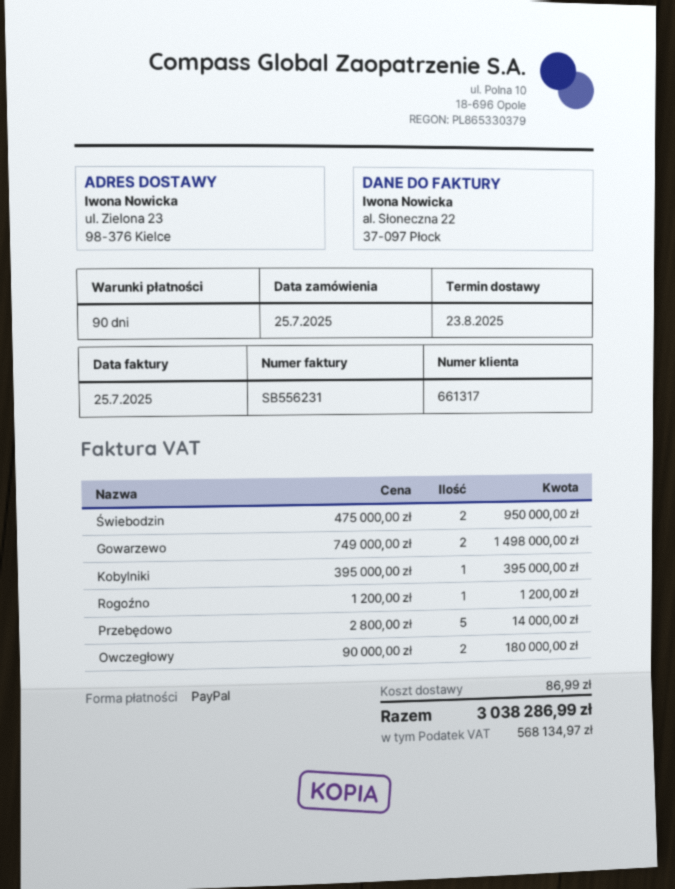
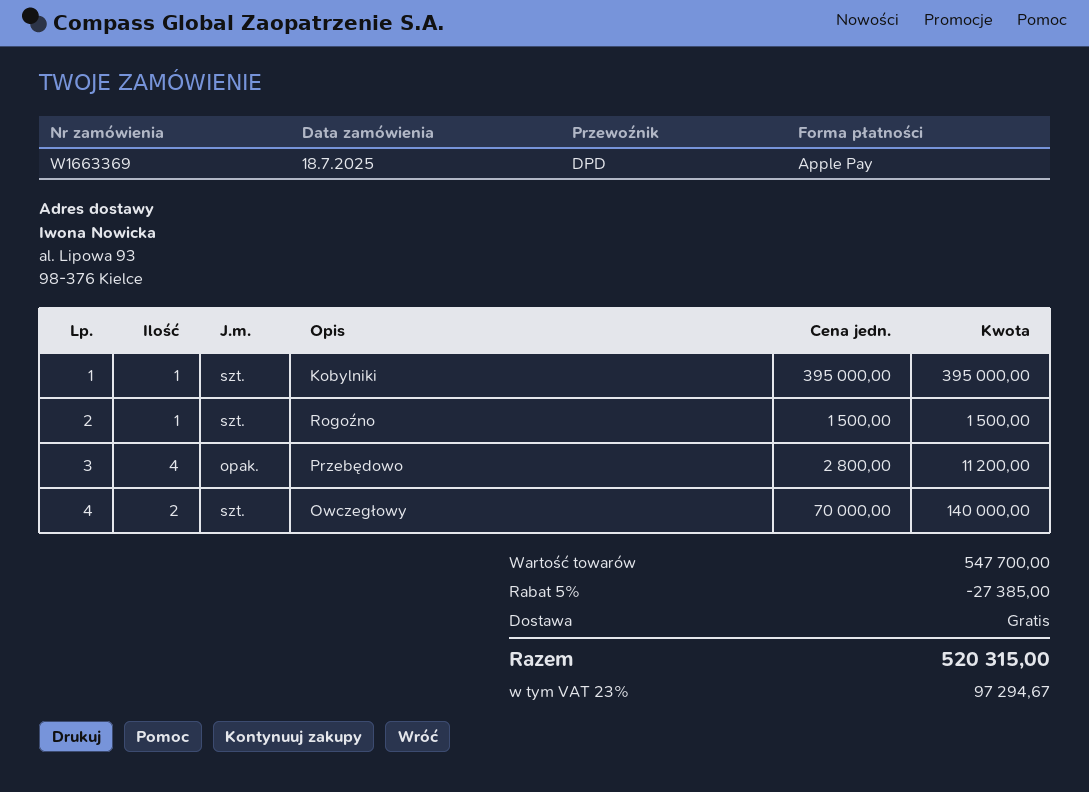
order date: 2025-07-25 -> 2025-07-18
payment method: PayPal -> Apple Pay
ship to: ul. Zielona 23, 98-376 Kielce -> al. Lipowa 93, 98-376 Kielce
Świebodzin: 2 x 475000.00 = 950000.00 -> none
Gowarzewo: 2 x 749000.00 = 1498000.00 -> none
Rogoźno: 1 x 1200.00 = 1200.00 -> 1 x 1500.00 = 1500.00
Przebędowo: 5 x 2800.00 = 14000.00 -> 4 x 2800.00 = 11200.00
Owczegłowy: 2 x 90000.00 = 180000.00 -> 2 x 70000.00 = 140000.00
discount: none -> 5% = 27385.00
shipping: 86.99 -> 0.00
tax: 568134.97 -> 97294.67
total: 3038286.99 -> 520315.00

